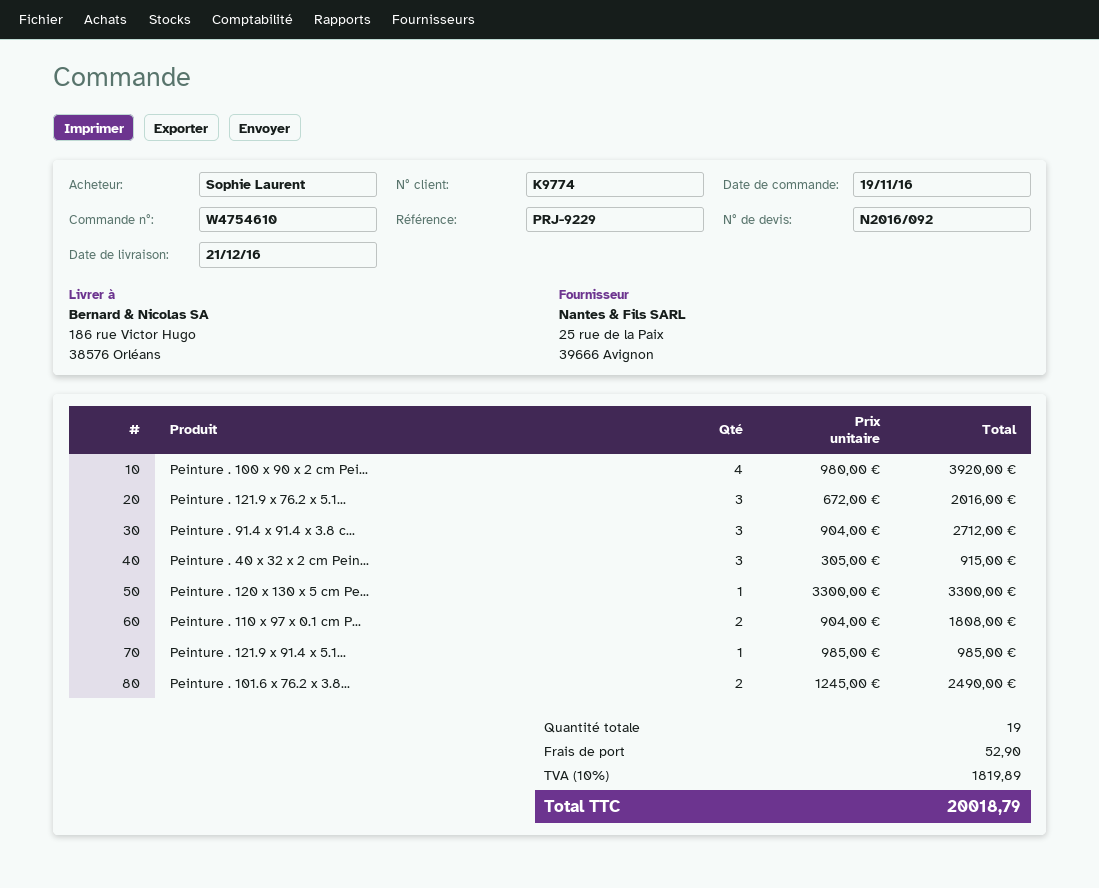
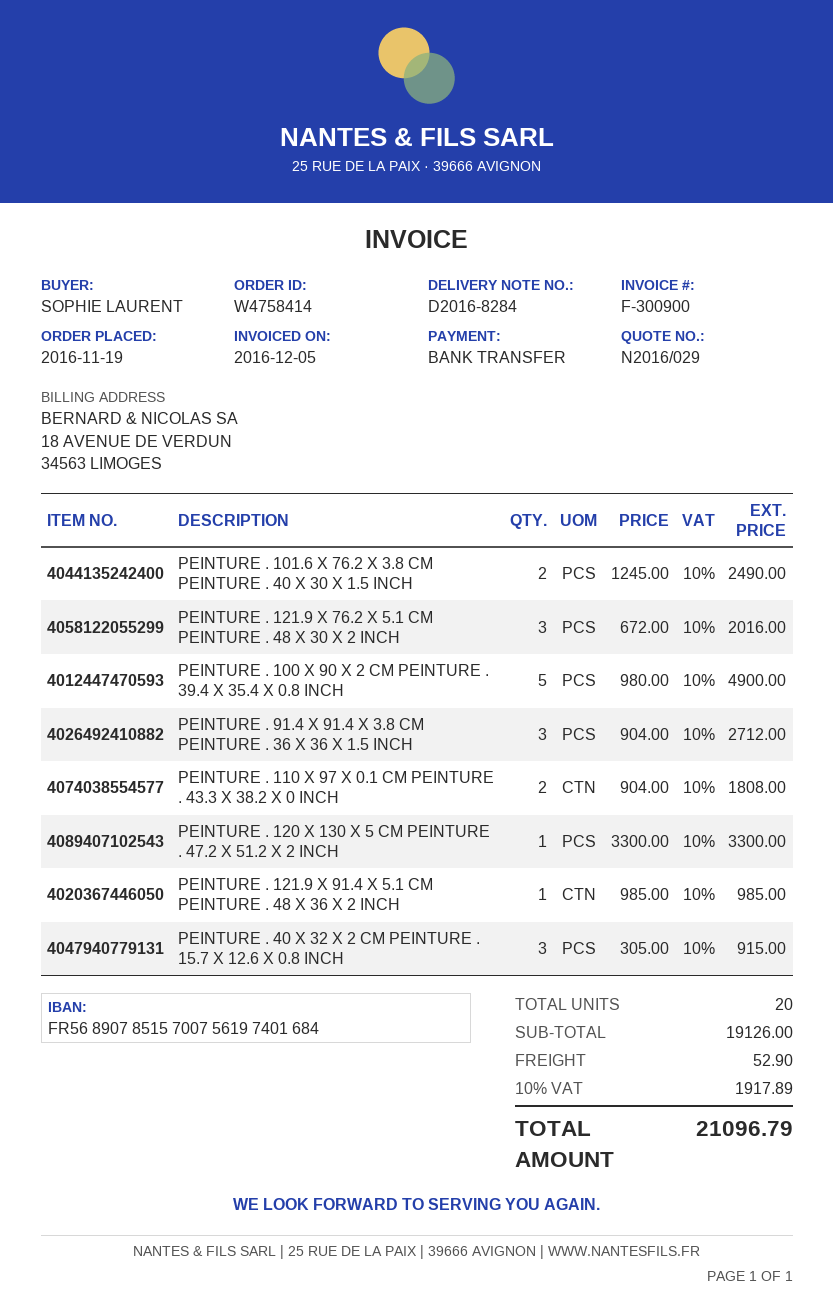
quote number: N2016/092 -> N2016/029
order number: W4754610 -> W4758414
Peinture . 100 x 90 x 2 cm Pei...: 4 x 980.00 = 3920.00 -> 5 x 980.00 = 4900.00
total quantity: 19 -> 20
tax: 10% = 1819.89 -> 10% = 1917.89
total: 20018.79 -> 21096.79

